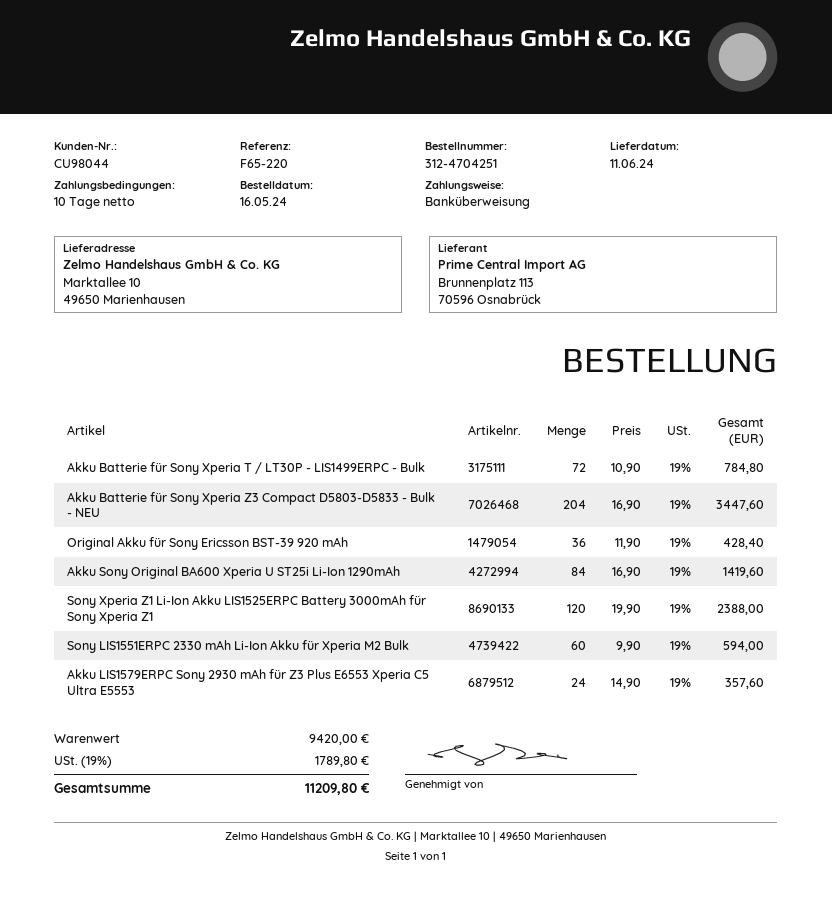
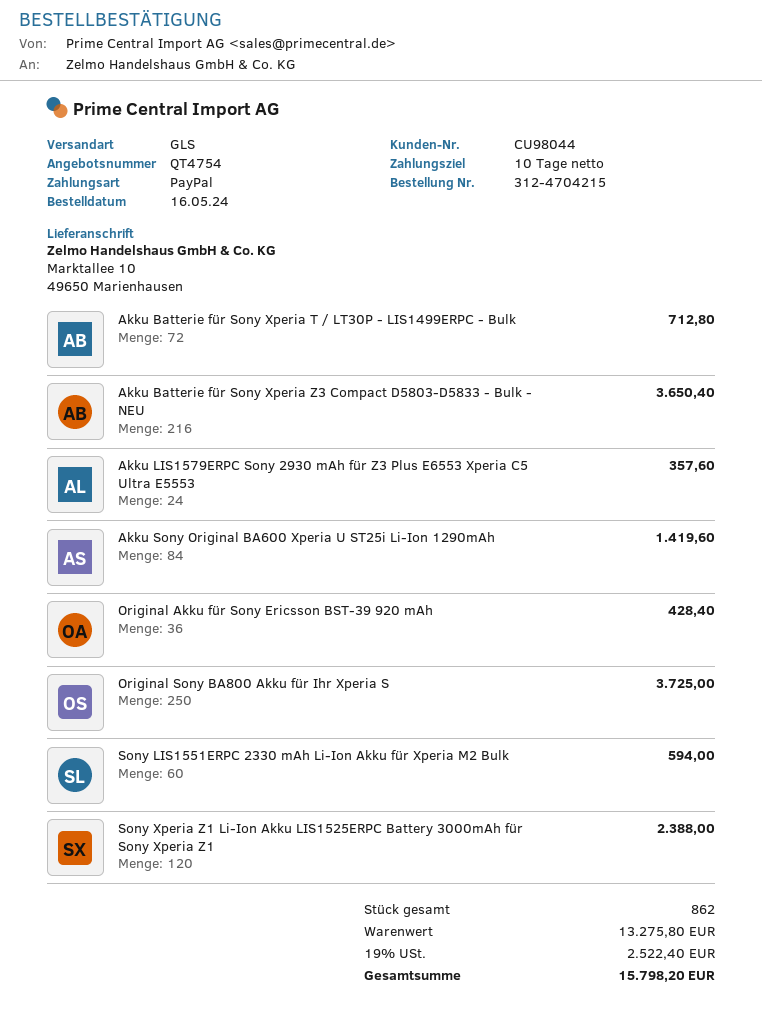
order number: 312-4704251 -> 312-4704215
payment method: bank transfer -> PayPal
Akku Batterie für Sony Xperia T / LT30P - LIS1499ERPC - Bulk: 72 for 784.80 -> 72 for 712.80
Akku Batterie für Sony Xperia Z3 Compact D5803-D5833 - Bulk - NEU: 204 for 3447.60 -> 216 for 3650.40
Original Sony BA800 Akku für Ihr Xperia S: none -> 250 for 3725.00
subtotal: 9420.00 -> 13275.80
tax: 19% = 1789.80 -> 19% = 2522.40
total: 11209.80 -> 15798.20

